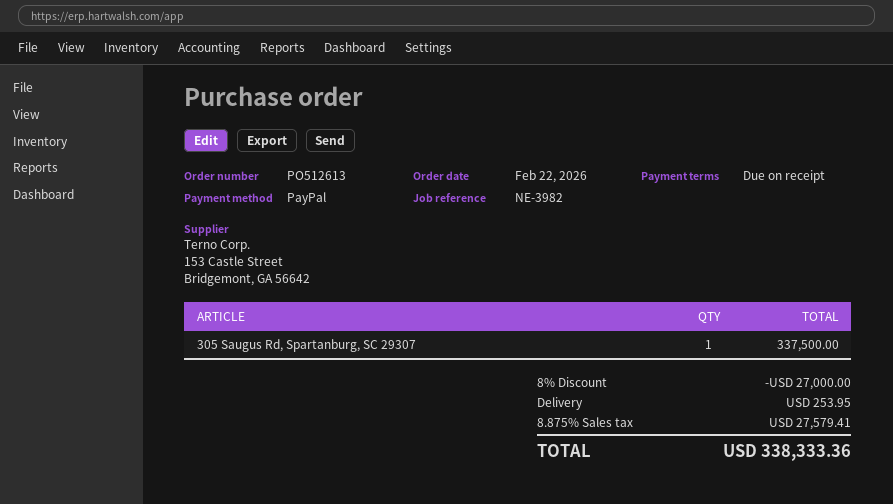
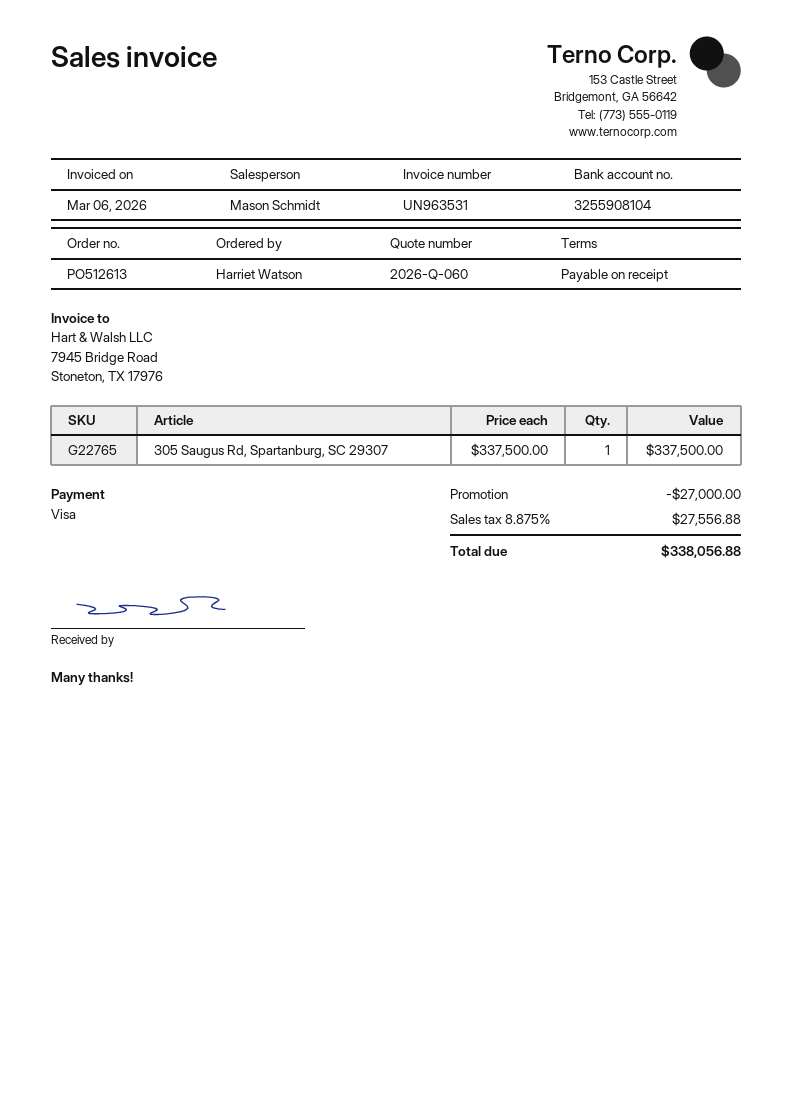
payment method: PayPal -> Visa
shipping: 253.95 -> none
tax: 8.875% = 27579.41 -> 8.875% = 27556.88
total: 338333.36 -> 338056.88

